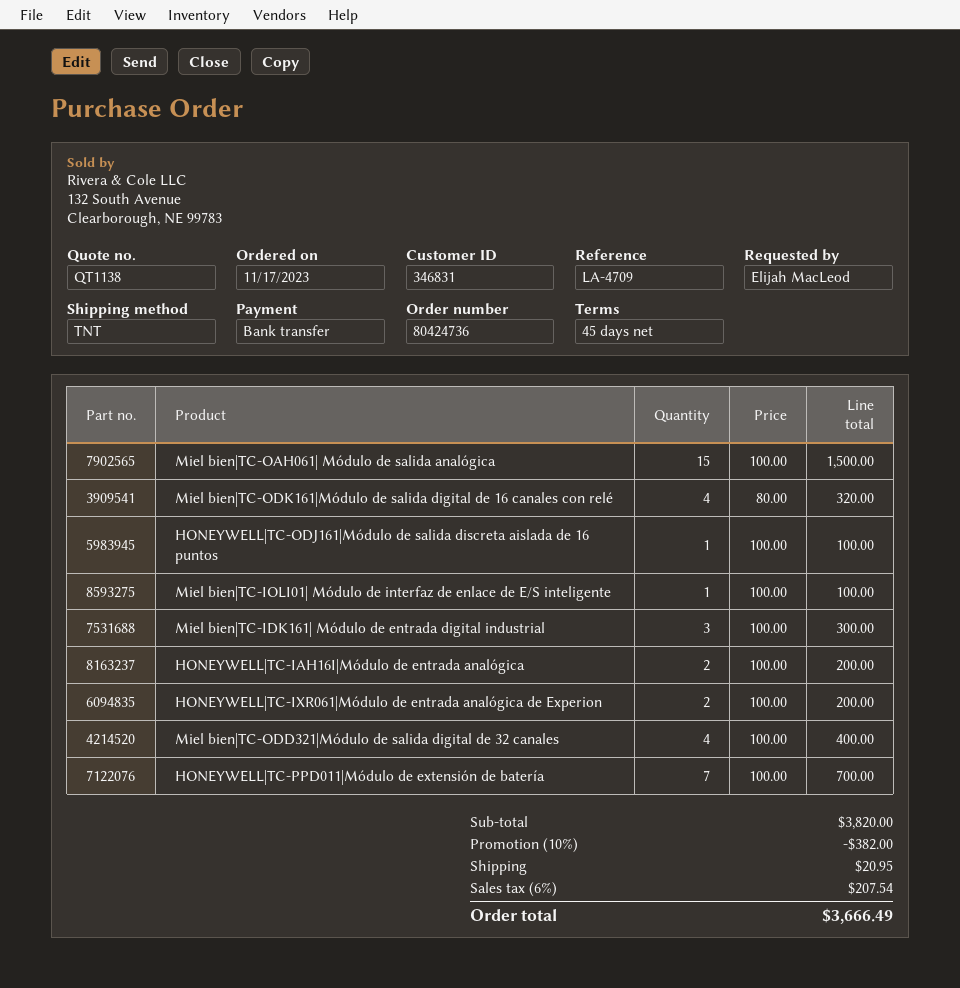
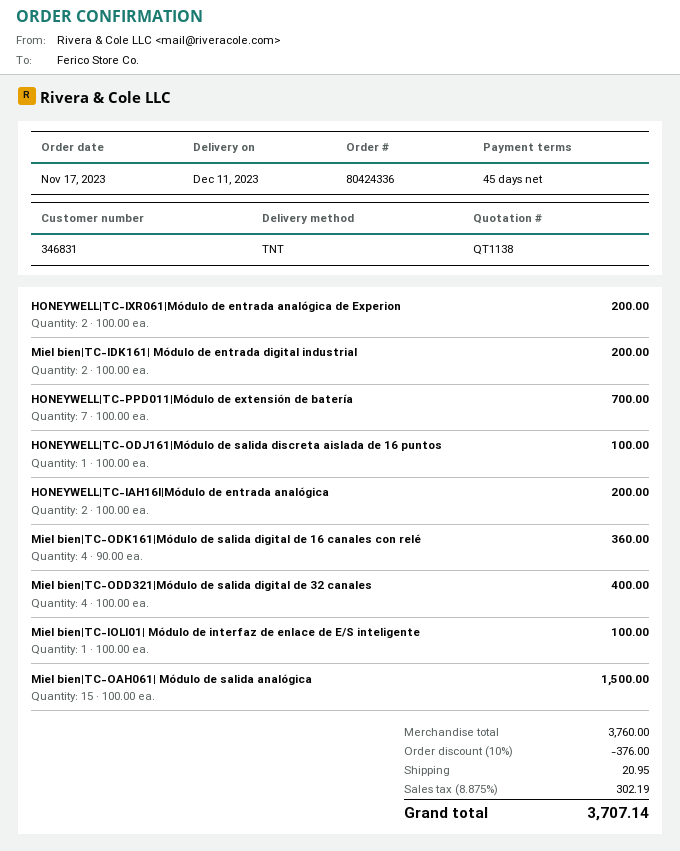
order number: 80424736 -> 80424336
Miel bien|TC-ODK161|Módulo de salida digital de 16 canales con relé: 4 x 80.00 = 320.00 -> 4 x 90.00 = 360.00
Miel bien|TC-IDK161| Módulo de entrada digital industrial: 3 x 100.00 = 300.00 -> 2 x 100.00 = 200.00
subtotal: 3820.00 -> 3760.00
discount: 10% = 382.00 -> 10% = 376.00
tax: 6% = 207.54 -> 8.875% = 302.19
total: 3666.49 -> 3707.14

